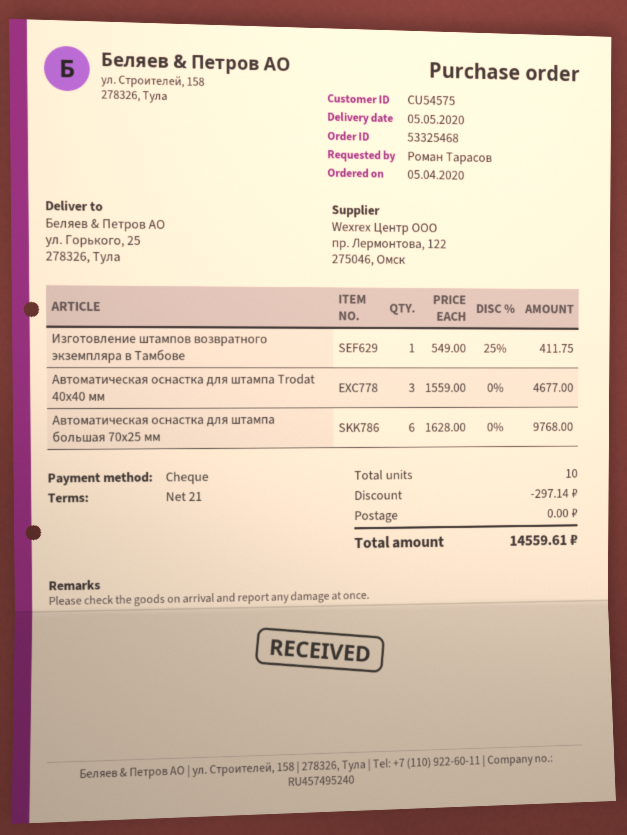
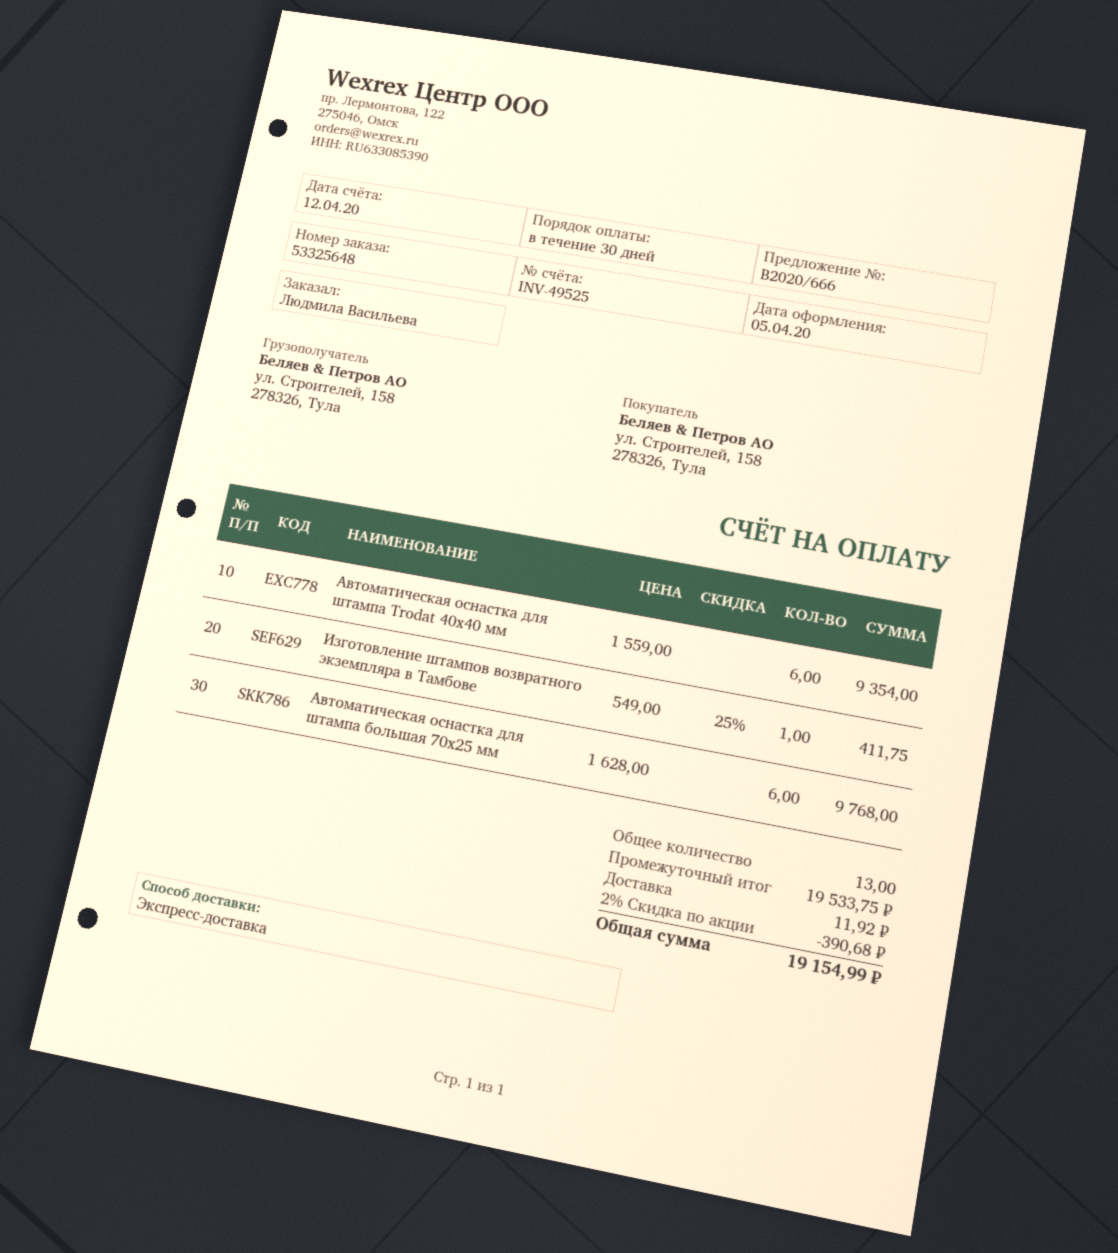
order number: 53325468 -> 53325648
payment terms: 21 days -> 30 days
ordered by: Роман Тарасов -> Людмила Васильева
ship to: ул. Горького, 25, 278326, Тула -> ул. Строителей, 158, 278326, Тула
Автоматическая оснастка для штампа Trodat 40х40 мм: 3 x 1559.00 = 4677.00 -> 6 x 1559.00 = 9354.00
total quantity: 10 -> 13
discount: 297.14 -> 390.68
shipping: 0.00 -> 11.92
total: 14559.61 -> 19154.99

